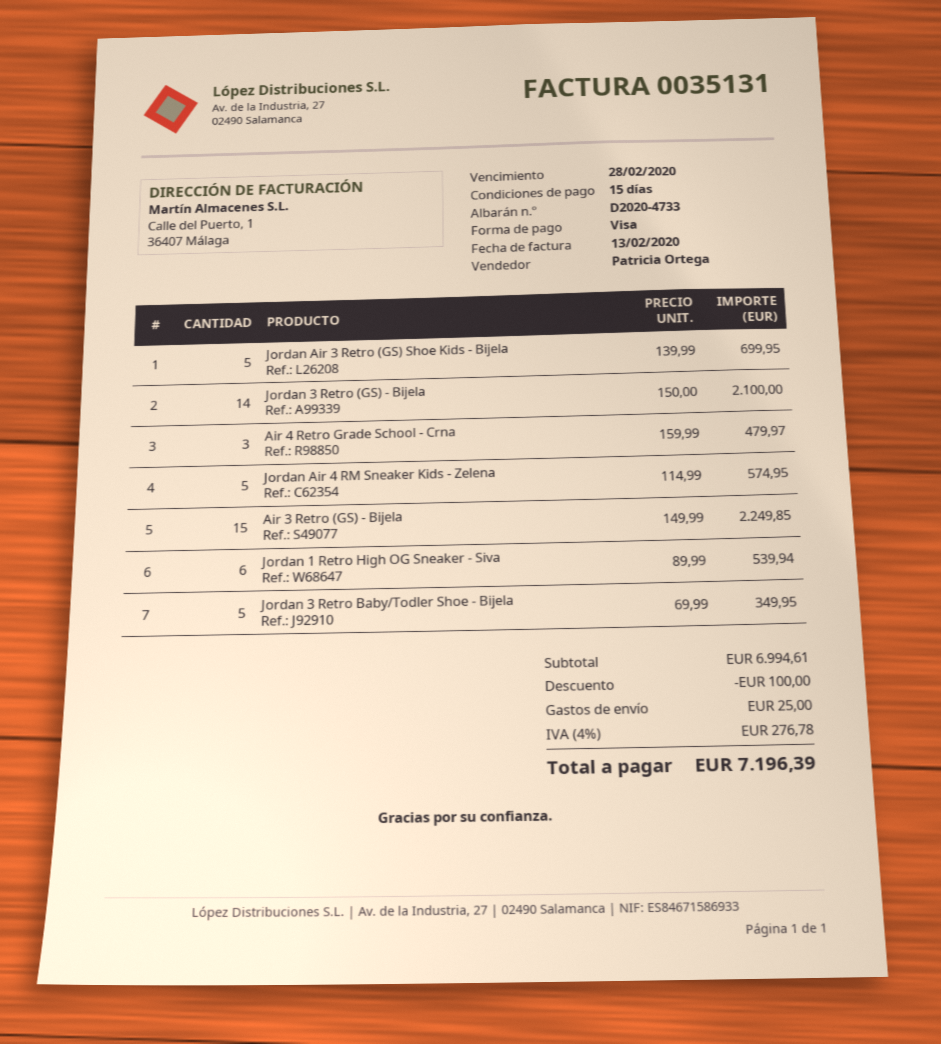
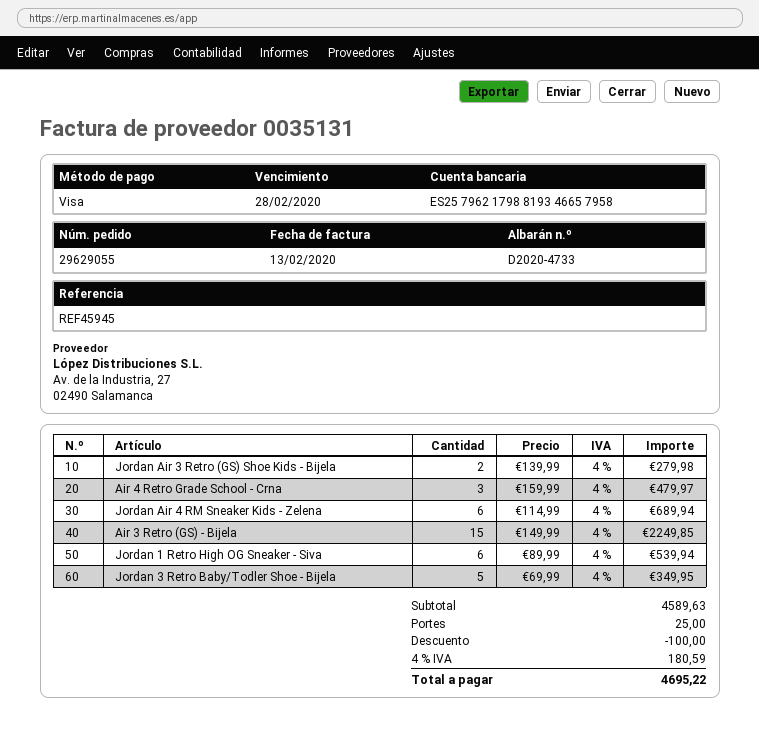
Jordan Air 3 Retro (GS) Shoe Kids - Bijela: 5 x 139.99 = 699.95 -> 2 x 139.99 = 279.98
Jordan 3 Retro (GS) - Bijela: 14 x 150.00 = 2100.00 -> none
Jordan Air 4 RM Sneaker Kids - Zelena: 5 x 114.99 = 574.95 -> 6 x 114.99 = 689.94
subtotal: 6994.61 -> 4589.63
tax: 4% = 276.78 -> 4% = 180.59
total: 7196.39 -> 4695.22

